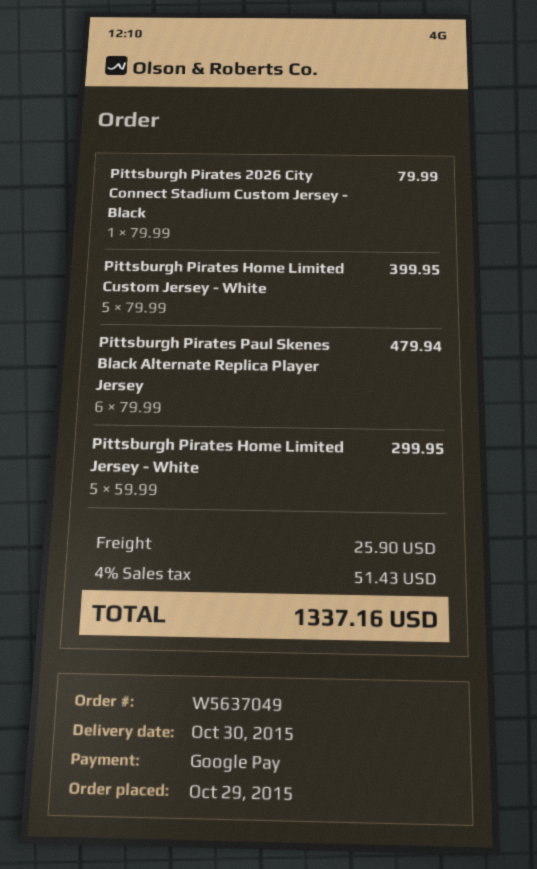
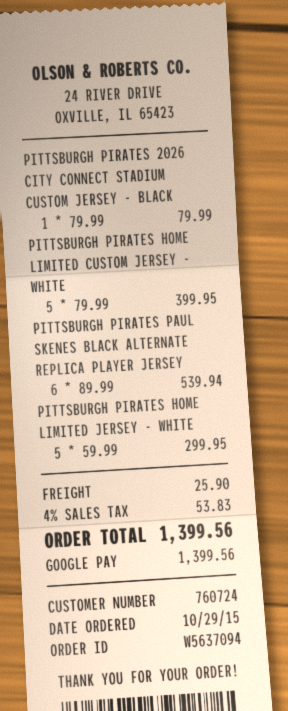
order number: W5637049 -> W5637094
Pittsburgh Pirates Paul Skenes Black Alternate Replica Player Jersey: 6 x 79.99 = 479.94 -> 6 x 89.99 = 539.94
tax: 4% = 51.43 -> 4% = 53.83
total: 1337.16 -> 1399.56

